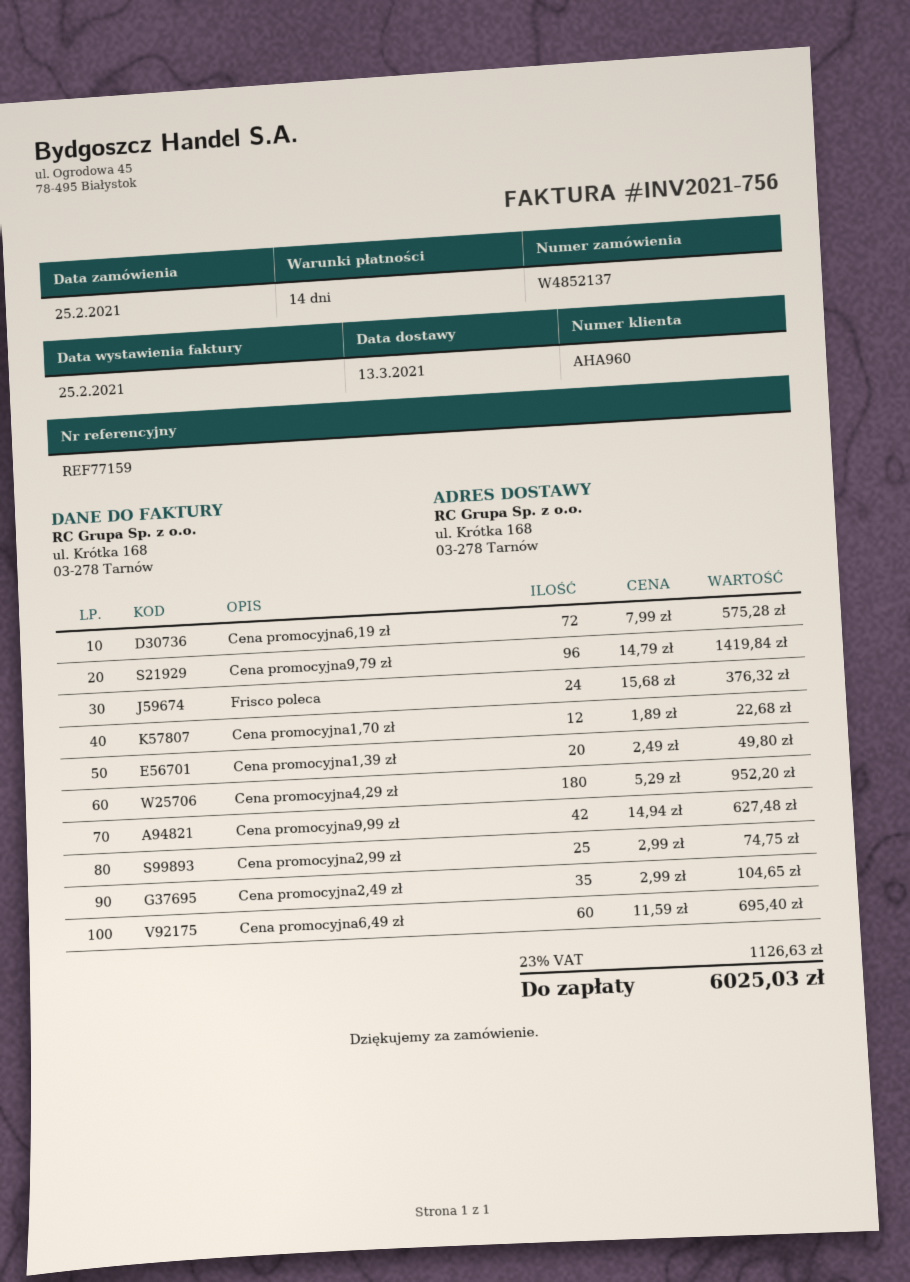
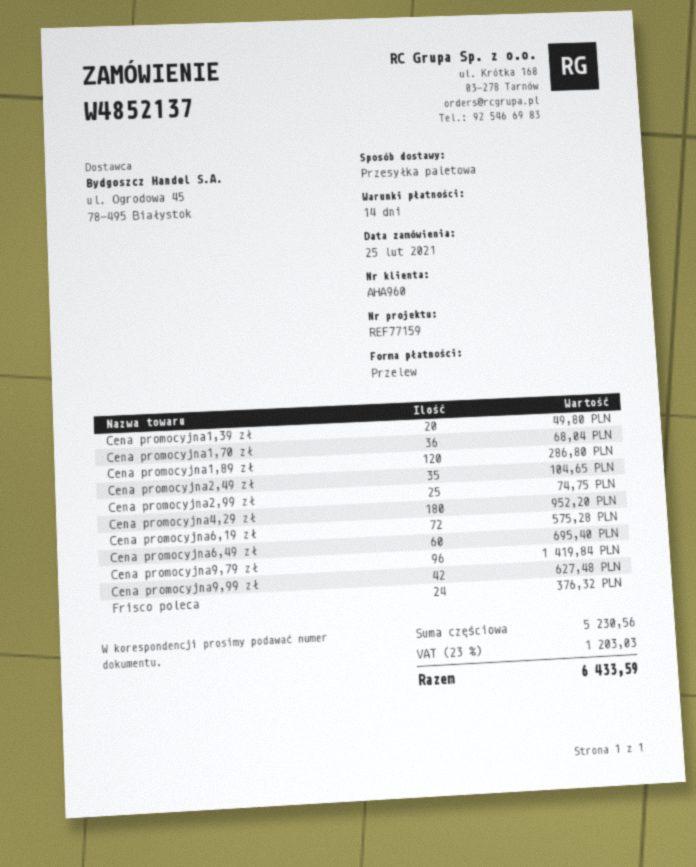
Cena promocyjna1,70 zł: 12 for 22.68 -> 36 for 68.04
Cena promocyjna1,89 zł: none -> 120 for 286.80
tax: 23% = 1126.63 -> 23% = 1203.03
total: 6025.03 -> 6433.59

